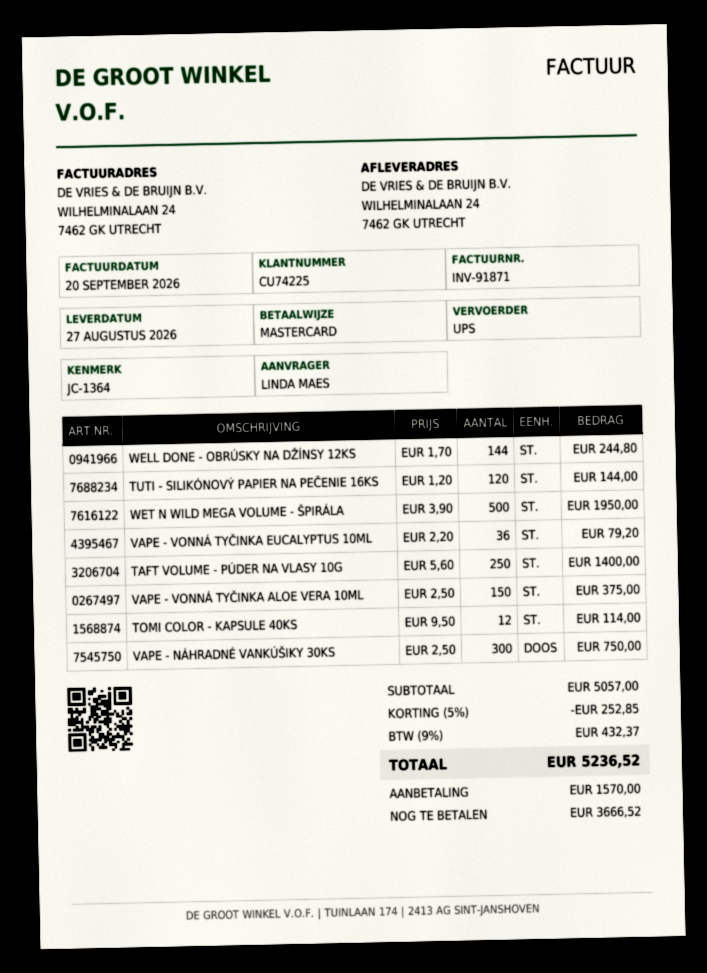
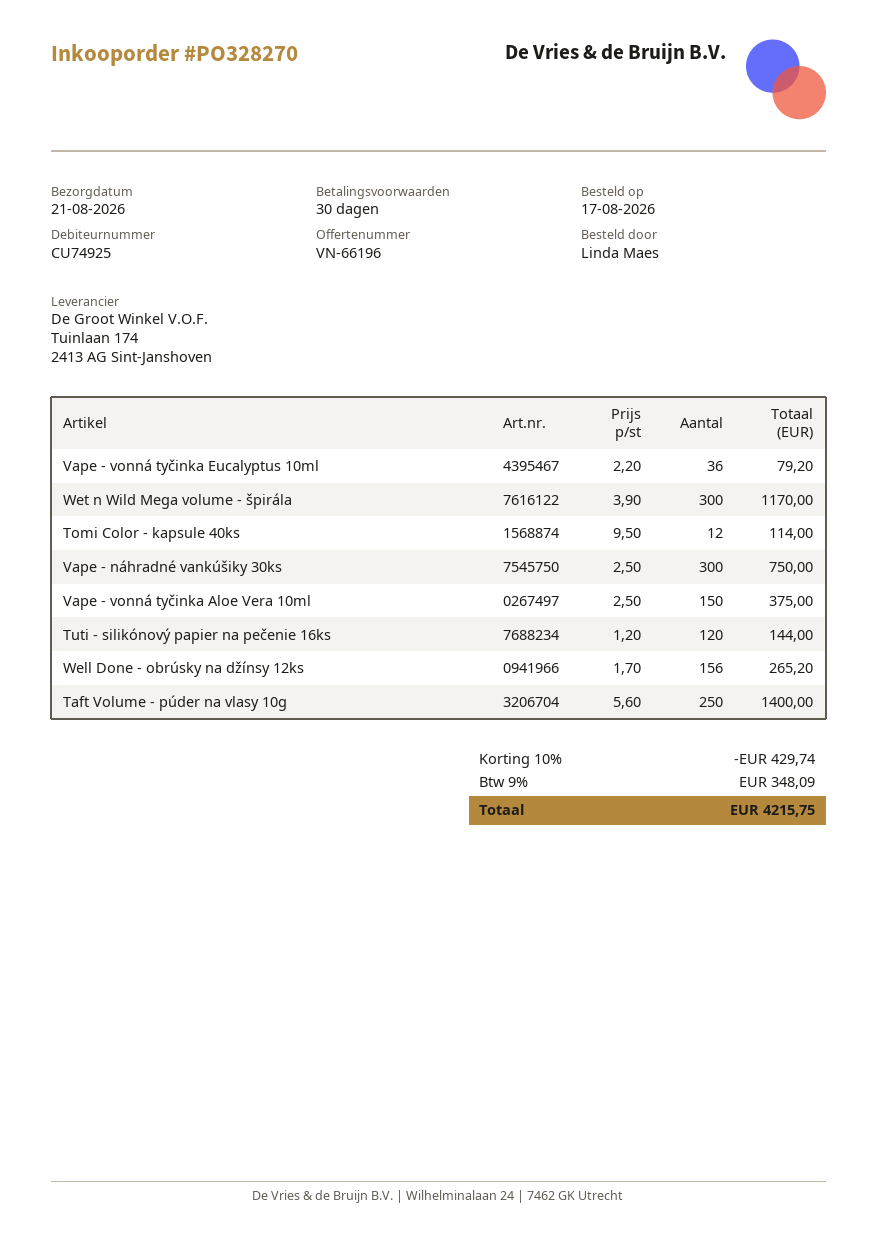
delivery date: 2026-08-27 -> 2026-08-21
customer number: CU74225 -> CU74925
WELL DONE - OBRÚSKY NA DŽÍNSY 12KS: 144 x 1.70 = 244.80 -> 156 x 1.70 = 265.20
WET N WILD MEGA VOLUME - ŠPIRÁLA: 500 x 3.90 = 1950.00 -> 300 x 3.90 = 1170.00
discount: 5% = 252.85 -> 10% = 429.74
tax: 9% = 432.37 -> 9% = 348.09
total: 5236.52 -> 4215.75

